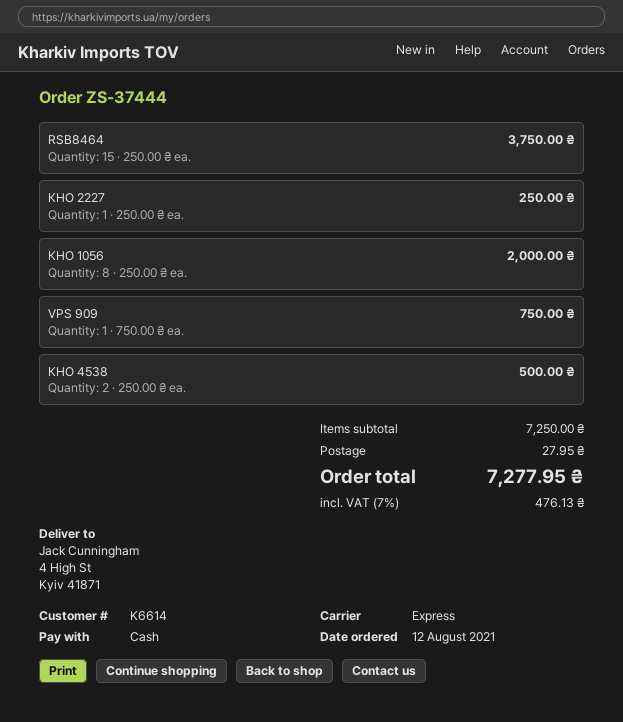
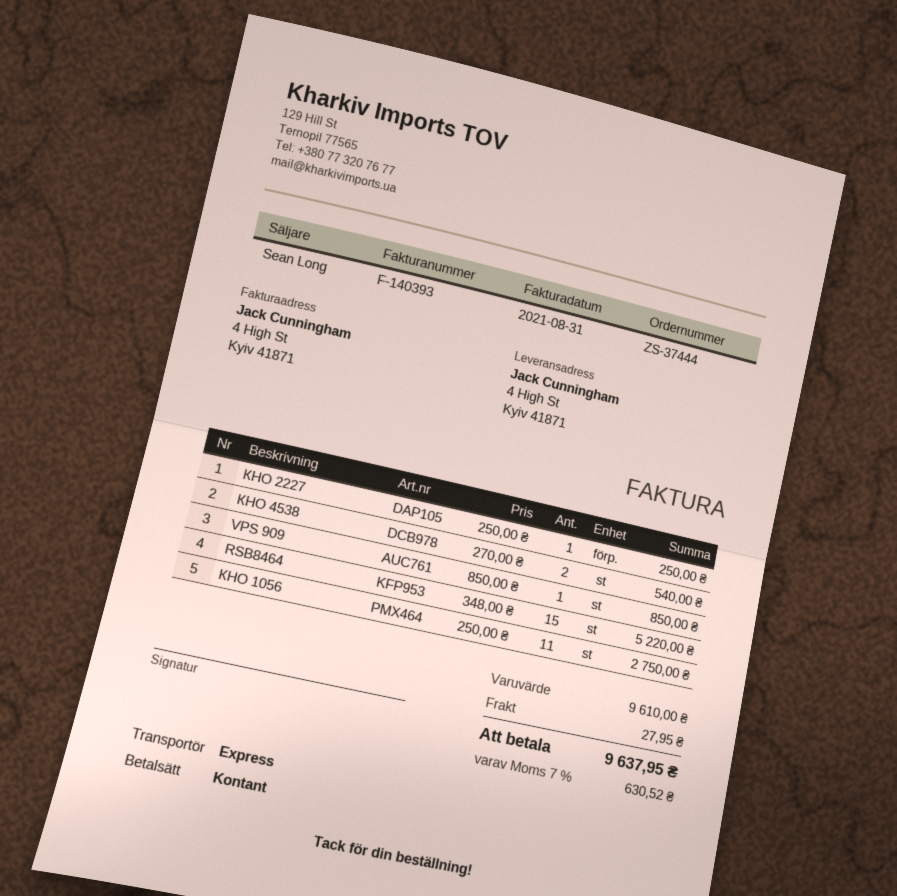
RSB8464: 15 x 250.00 = 3750.00 -> 15 x 348.00 = 5220.00
КНО 1056: 8 x 250.00 = 2000.00 -> 11 x 250.00 = 2750.00
VPS 909: 1 x 750.00 = 750.00 -> 1 x 850.00 = 850.00
КНО 4538: 2 x 250.00 = 500.00 -> 2 x 270.00 = 540.00
subtotal: 7250.00 -> 9610.00
tax: 7% = 476.13 -> 7% = 630.52
total: 7277.95 -> 9637.95

